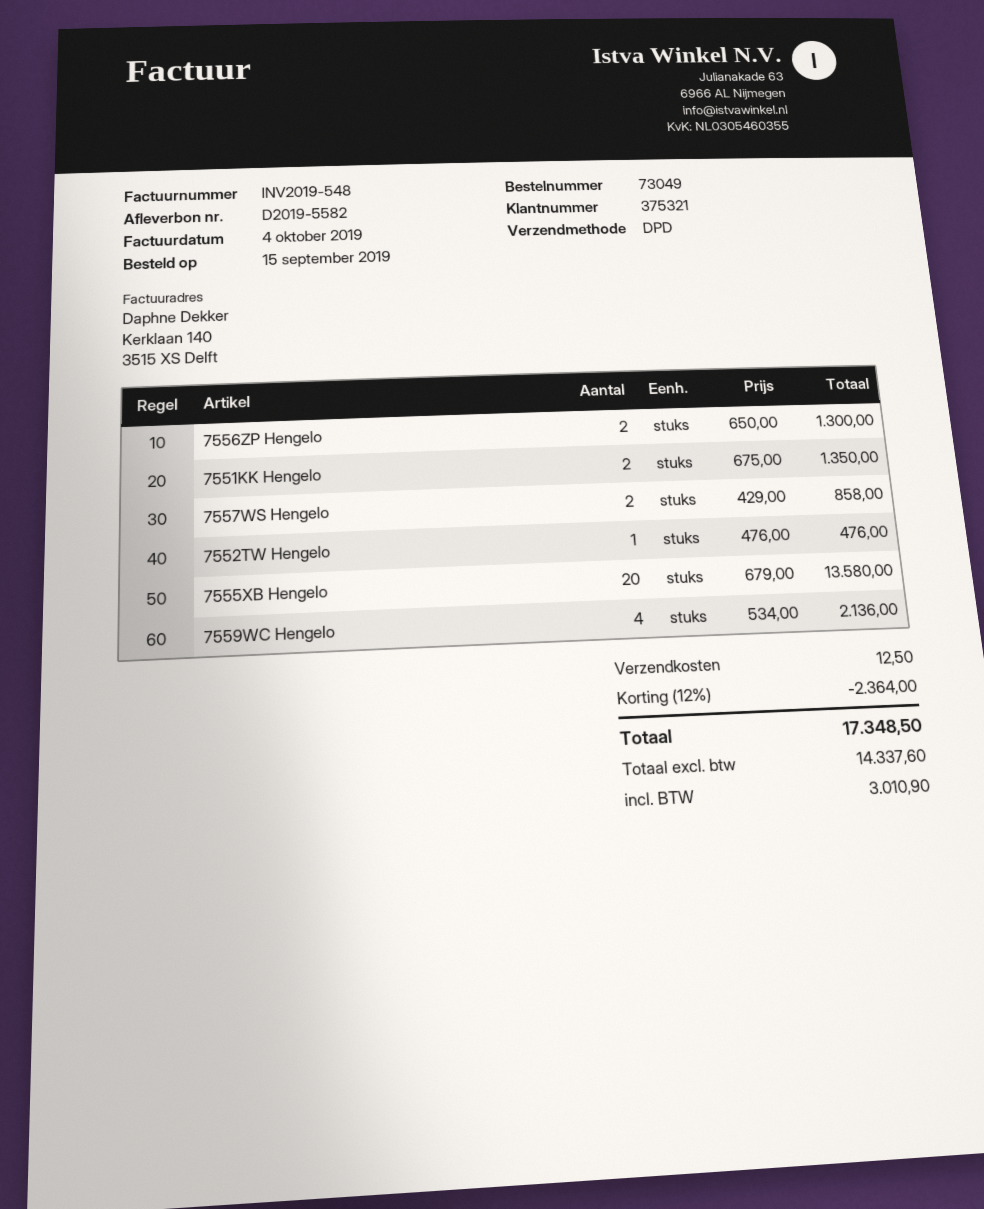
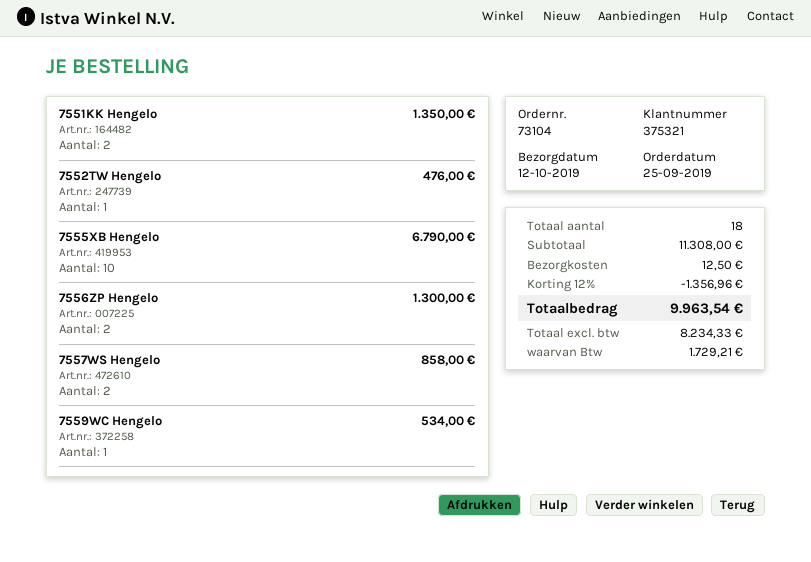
order number: 73049 -> 73104
order date: 2019-09-15 -> 2019-09-25
7555XB Hengelo: 20 for 13580.00 -> 10 for 6790.00
7559WC Hengelo: 4 for 2136.00 -> 1 for 534.00
discount: 12% = 2364.00 -> 12% = 1356.96
net: 14337.60 -> 8234.33
tax: 3010.90 -> 1729.21
total: 17348.50 -> 9963.54

